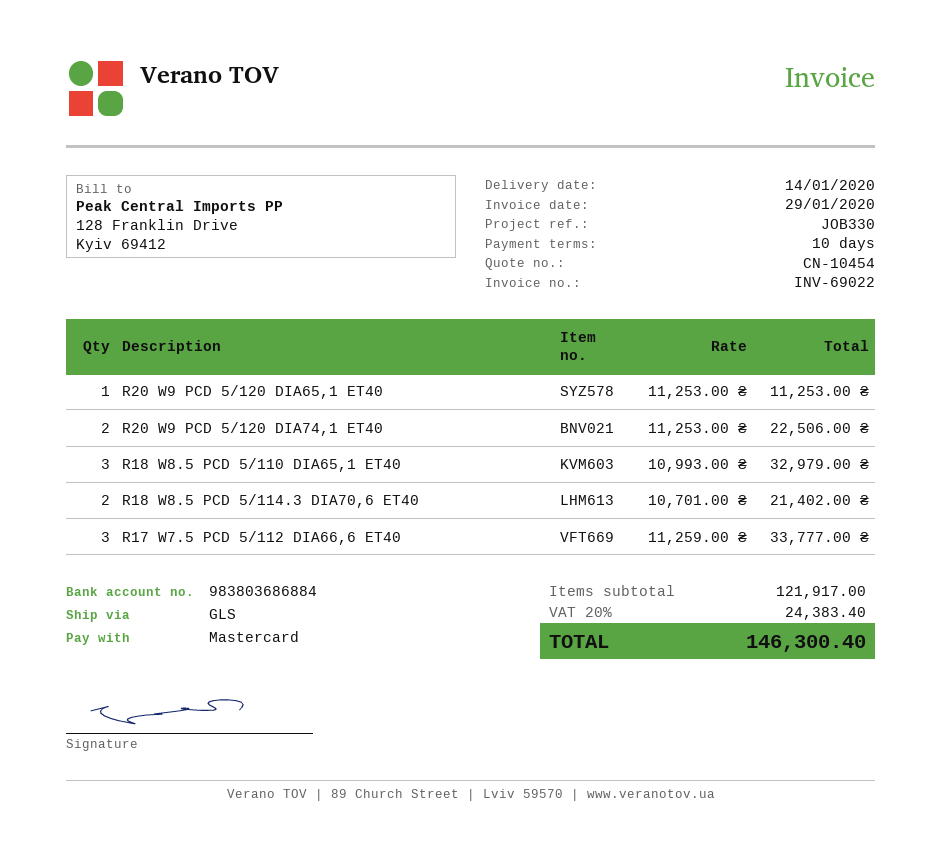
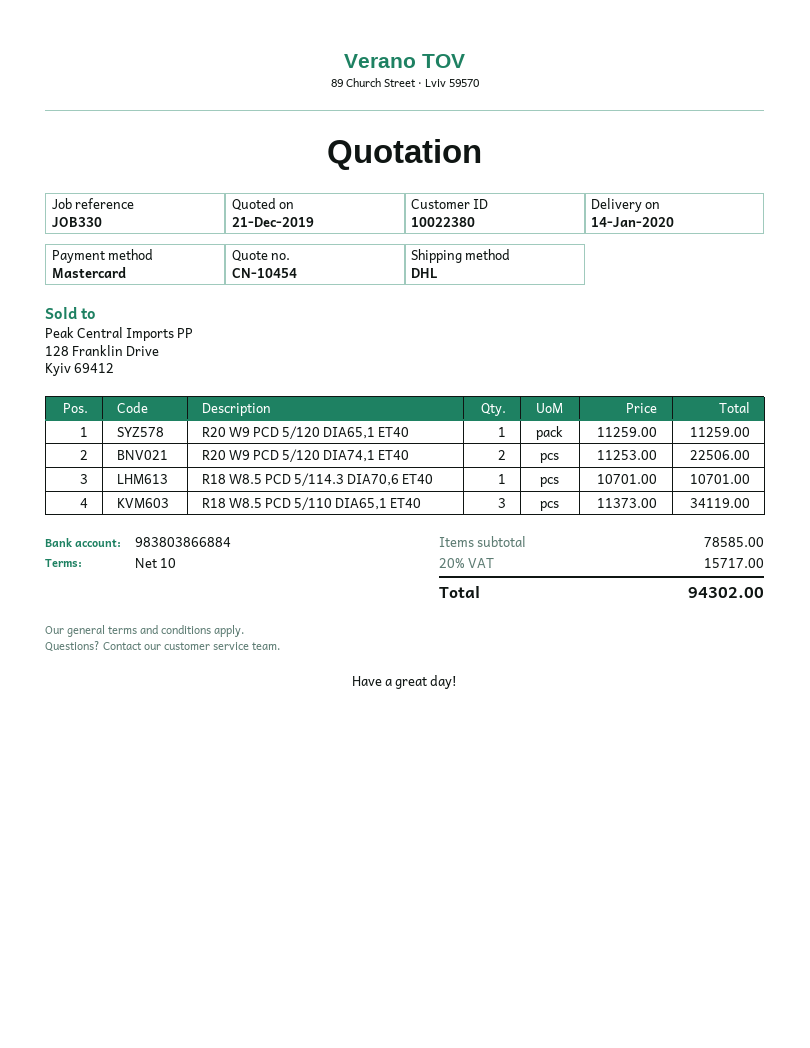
bank account: 983803686884 -> 983803866884
shipping method: GLS -> DHL
R20 W9 PCD 5/120 DIA65,1 ET40: 1 x 11253.00 = 11253.00 -> 1 x 11259.00 = 11259.00
R18 W8.5 PCD 5/110 DIA65,1 ET40: 3 x 10993.00 = 32979.00 -> 3 x 11373.00 = 34119.00
R18 W8.5 PCD 5/114.3 DIA70,6 ET40: 2 x 10701.00 = 21402.00 -> 1 x 10701.00 = 10701.00
R17 W7.5 PCD 5/112 DIA66,6 ET40: 3 x 11259.00 = 33777.00 -> none
subtotal: 121917.00 -> 78585.00
tax: 20% = 24383.40 -> 20% = 15717.00
total: 146300.40 -> 94302.00

